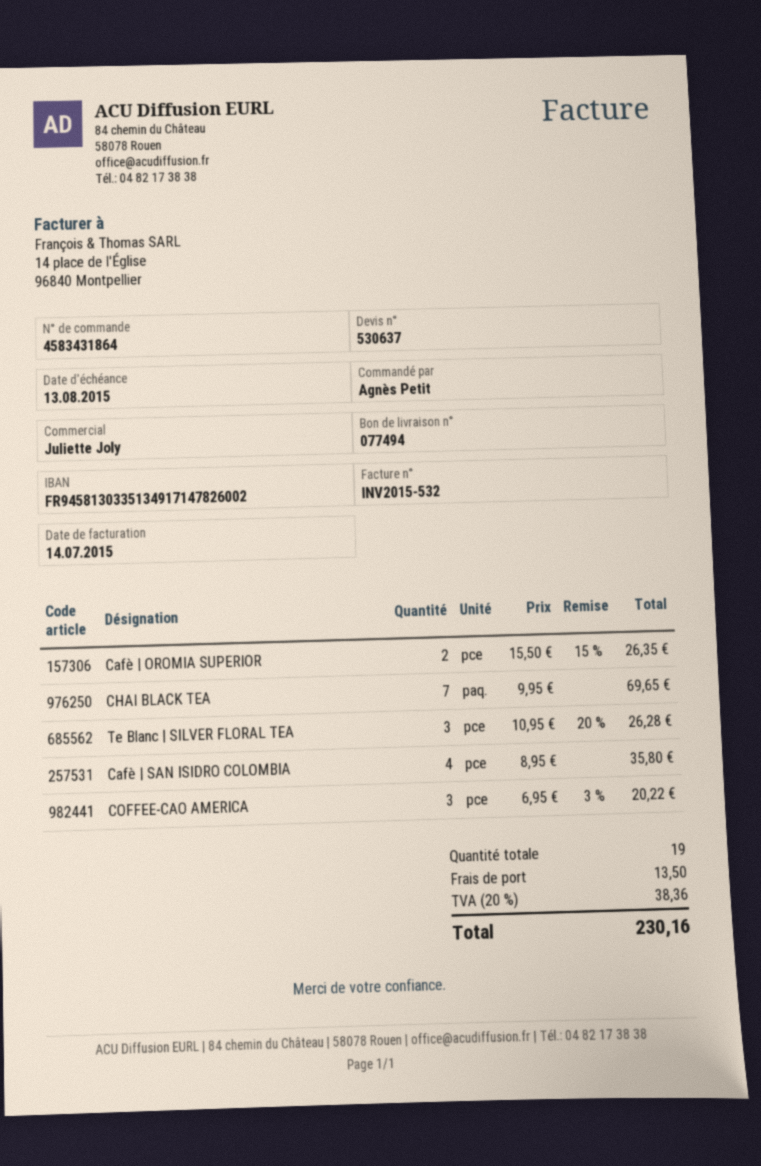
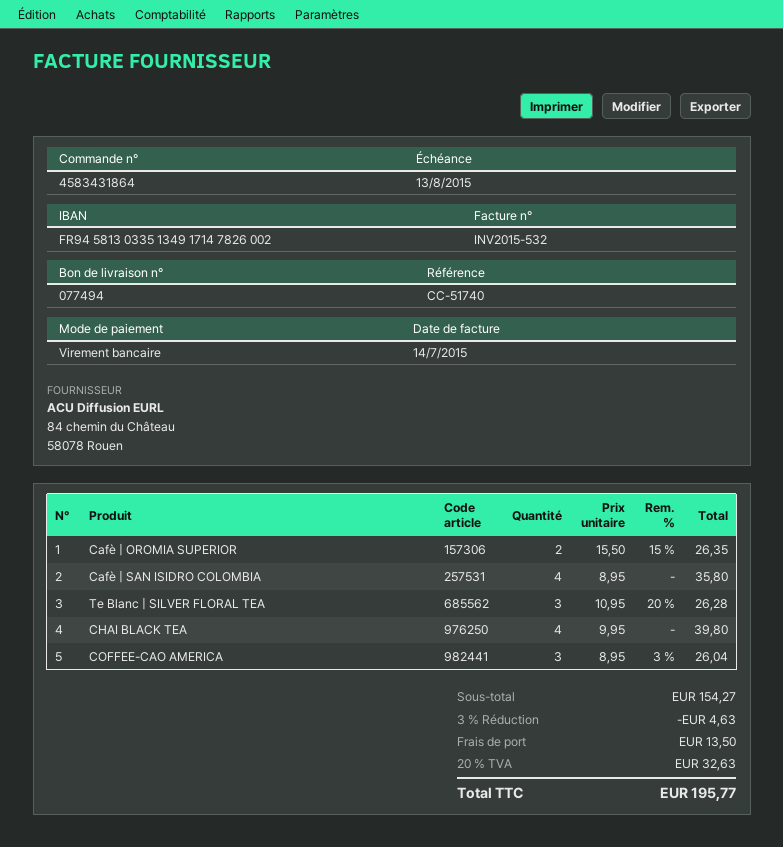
CHAI BLACK TEA: 7 x 9.95 = 69.65 -> 4 x 9.95 = 39.80
COFFEE-CAO AMERICA: 3 x 6.95 - 3% = 20.22 -> 3 x 8.95 - 3% = 26.04
discount: none -> 3% = 4.63
tax: 20% = 38.36 -> 20% = 32.63
total: 230.16 -> 195.77

